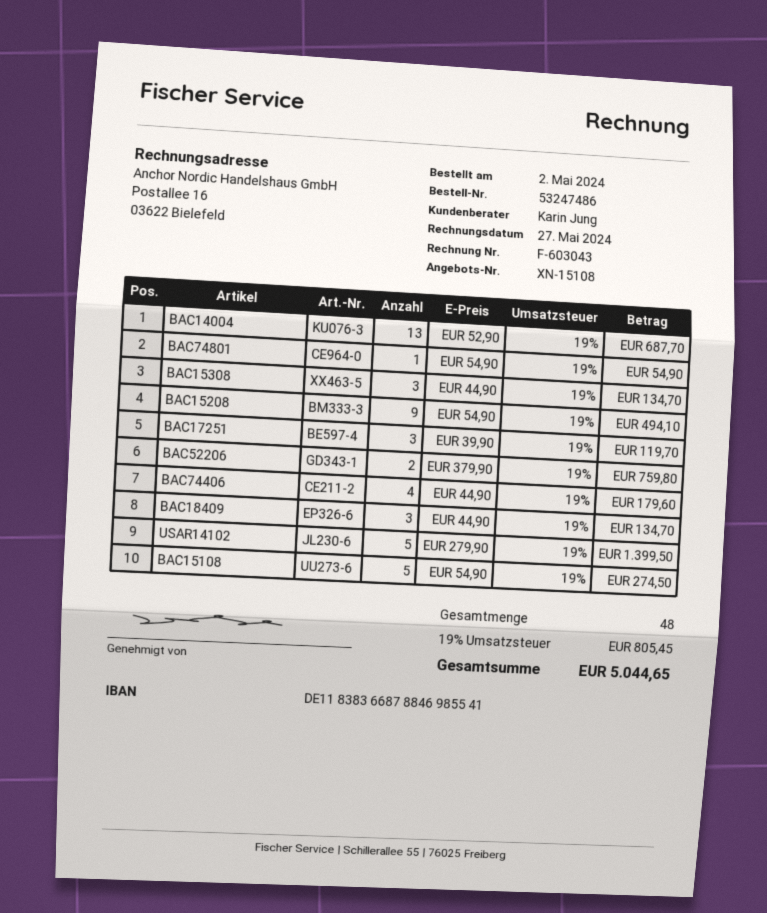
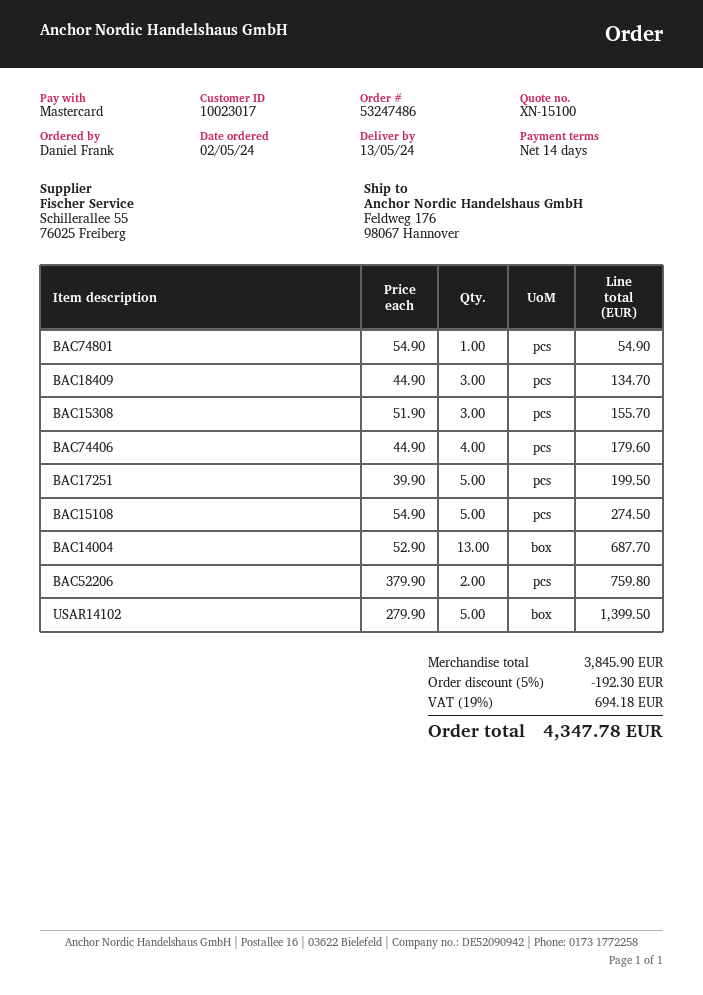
quote number: XN-15108 -> XN-15100
BAC15308: 3 x 44.90 = 134.70 -> 3 x 51.90 = 155.70
BAC15208: 9 x 54.90 = 494.10 -> none
BAC17251: 3 x 39.90 = 119.70 -> 5 x 39.90 = 199.50
discount: none -> 5% = 192.30
tax: 19% = 805.45 -> 19% = 694.18
total: 5044.65 -> 4347.78

